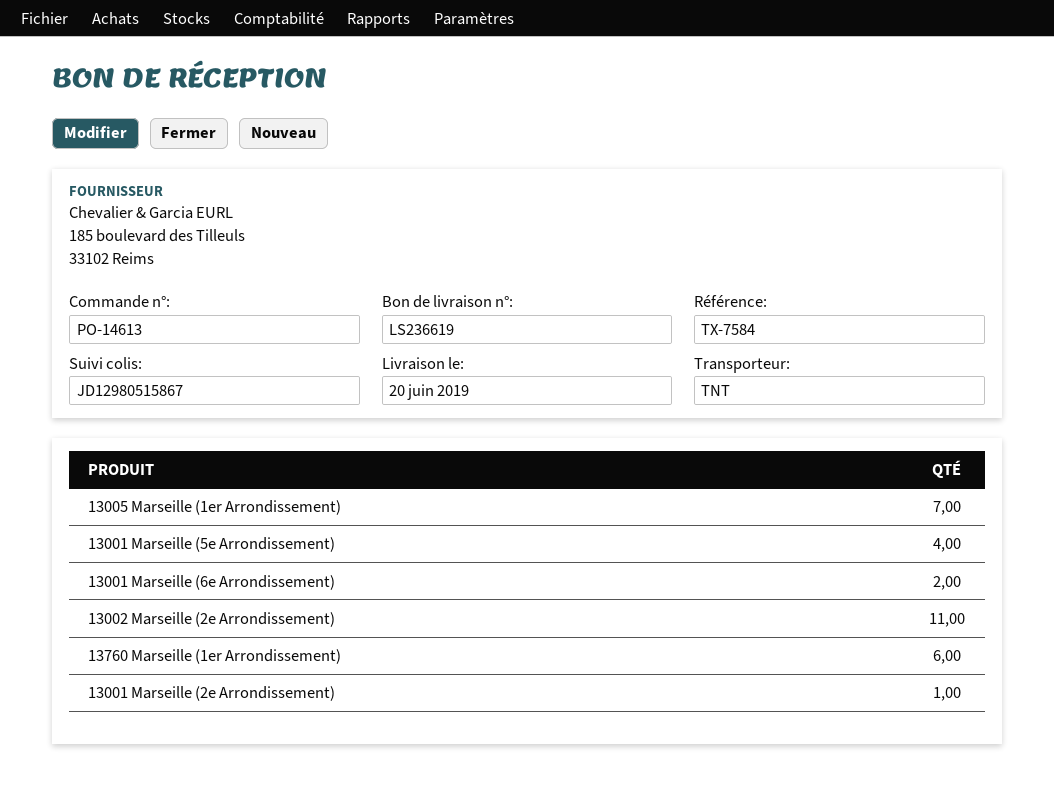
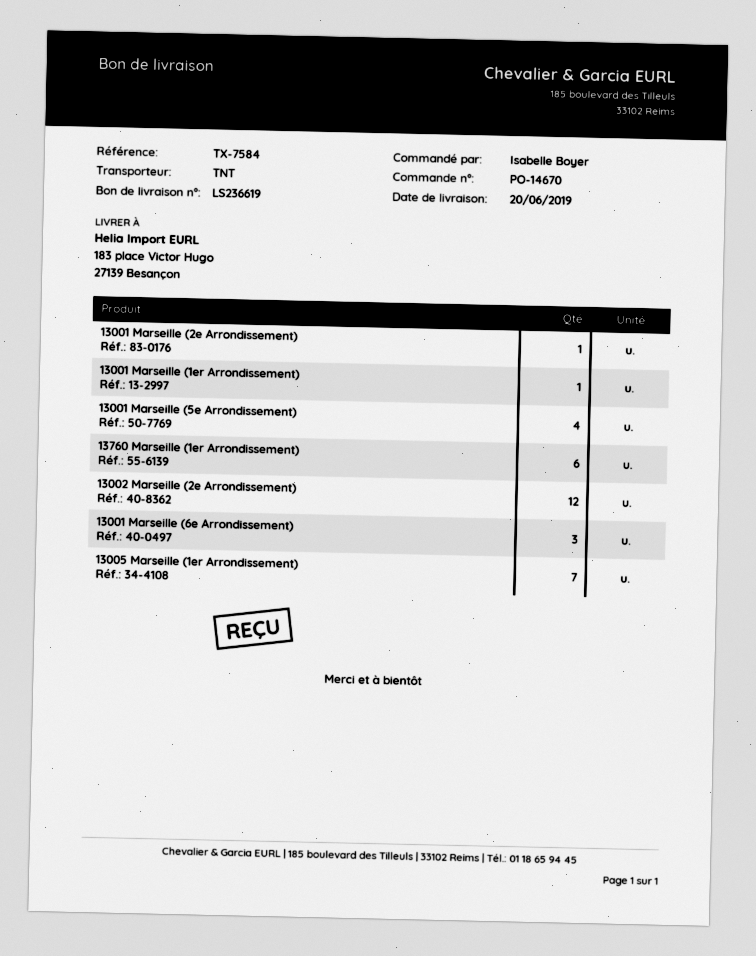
order number: PO-14613 -> PO-14670
13001 Marseille (6e Arrondissement): 2 -> 3
13002 Marseille (2e Arrondissement): 11 -> 12
13001 Marseille (1er Arrondissement): none -> 1

